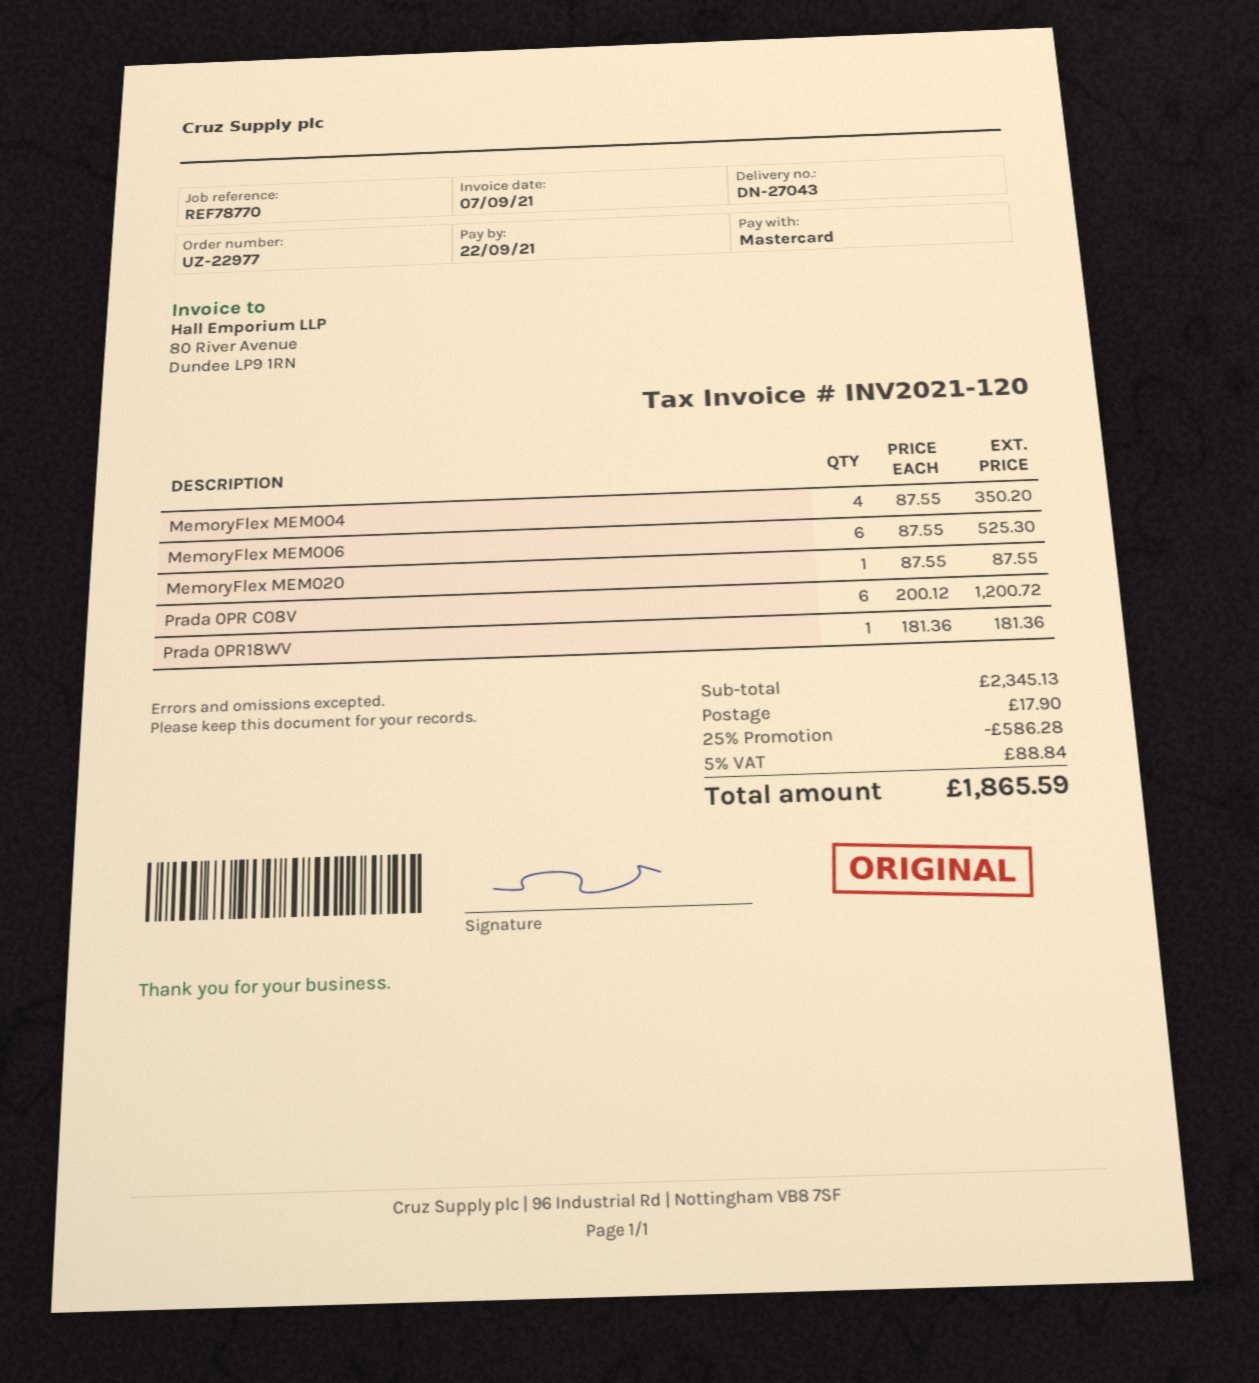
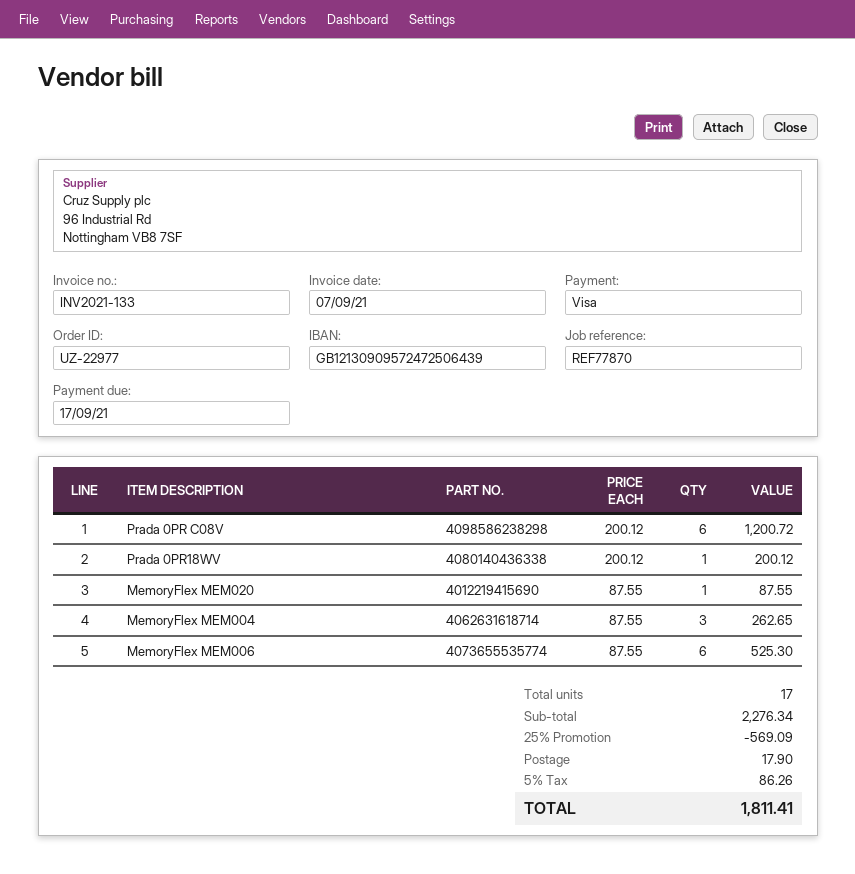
invoice number: INV2021-120 -> INV2021-133
due date: 2021-09-22 -> 2021-09-17
reference: REF78770 -> REF77870
payment method: Mastercard -> Visa
MemoryFlex MEM004: 4 x 87.55 = 350.20 -> 3 x 87.55 = 262.65
Prada 0PR18WV: 1 x 181.36 = 181.36 -> 1 x 200.12 = 200.12
subtotal: 2345.13 -> 2276.34
discount: 25% = 586.28 -> 25% = 569.09
tax: 5% = 88.84 -> 5% = 86.26
total: 1865.59 -> 1811.41

